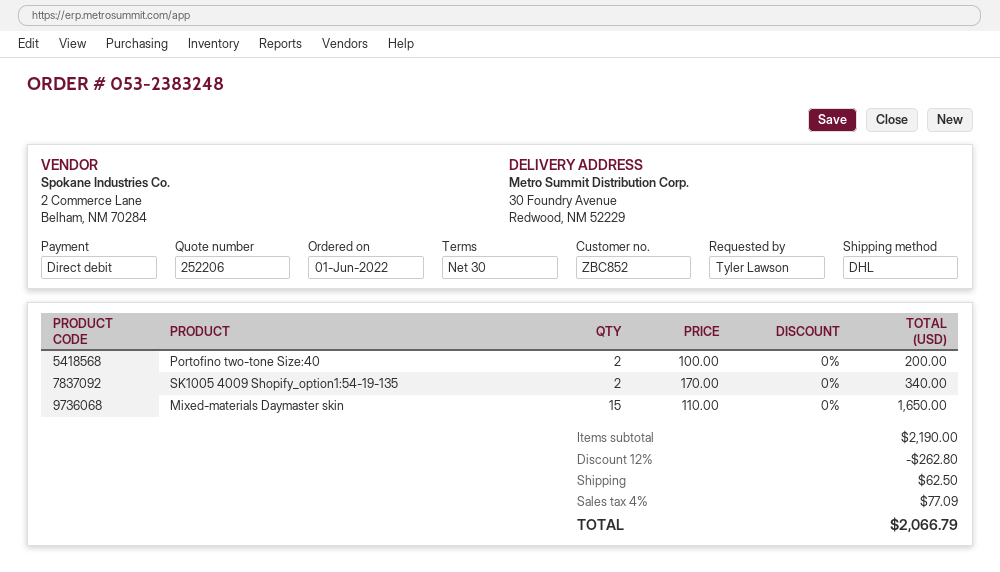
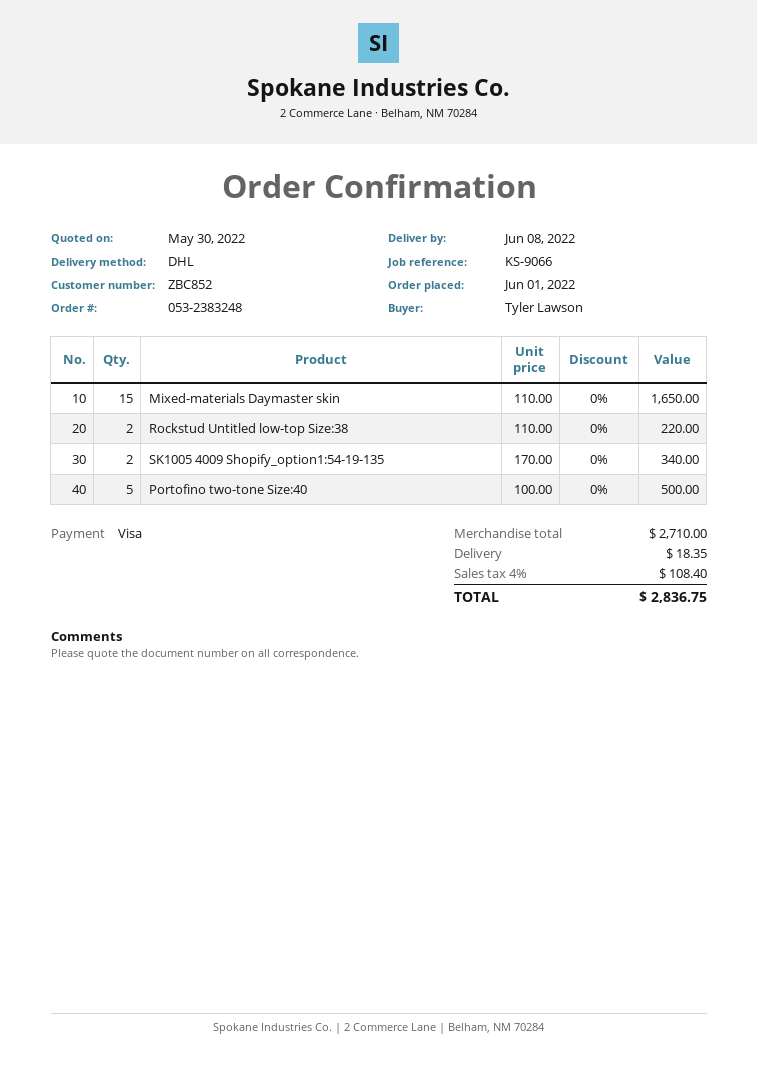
payment method: direct debit -> Visa
Portofino two-tone Size:40: 2 x 100.00 = 200.00 -> 5 x 100.00 = 500.00
Rockstud Untitled low-top Size:38: none -> 2 x 110.00 = 220.00
subtotal: 2190.00 -> 2710.00
discount: 12% = 262.80 -> none
shipping: 62.50 -> 18.35
tax: 4% = 77.09 -> 4% = 108.40
total: 2066.79 -> 2836.75

